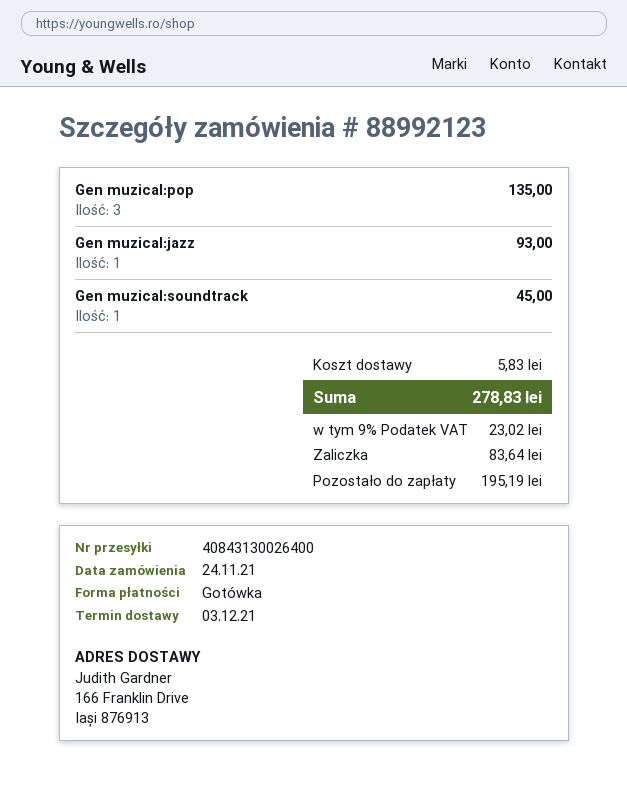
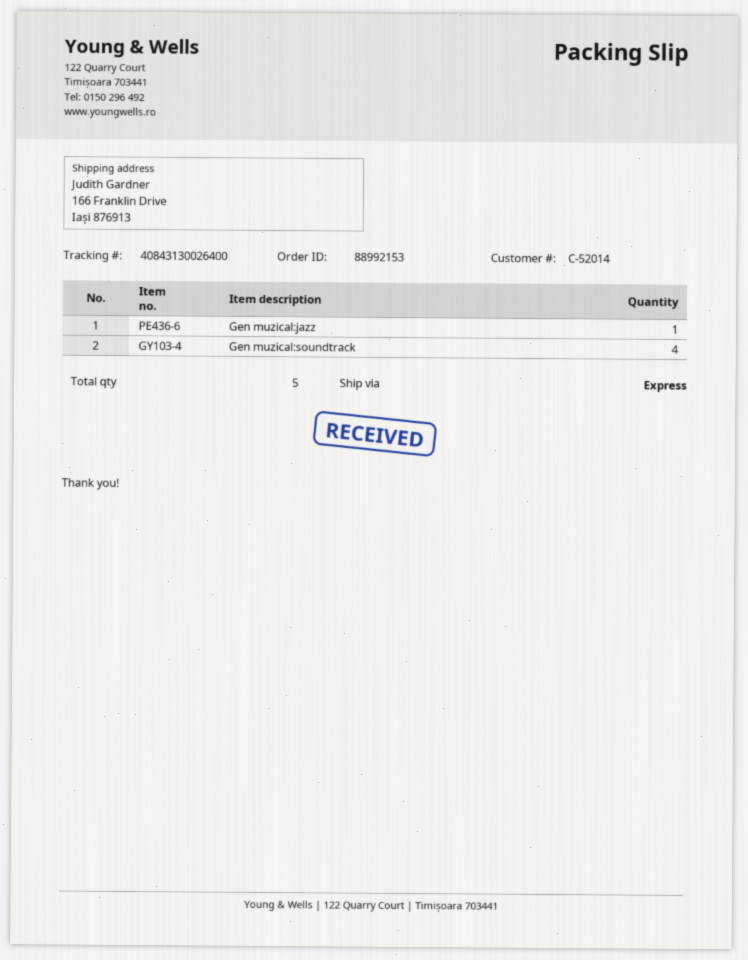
order number: 88992123 -> 88992153
Gen muzical:pop: 3 -> none
Gen muzical:soundtrack: 1 -> 4

